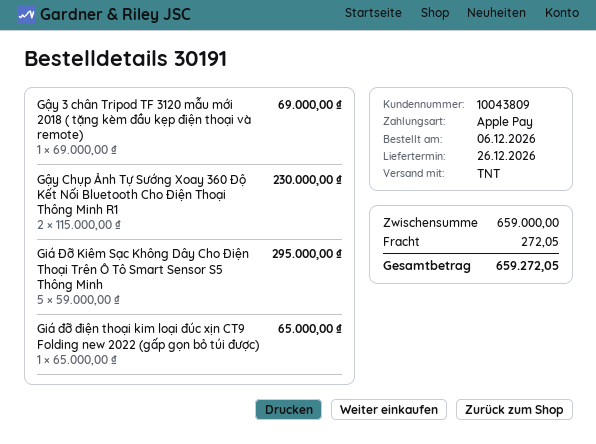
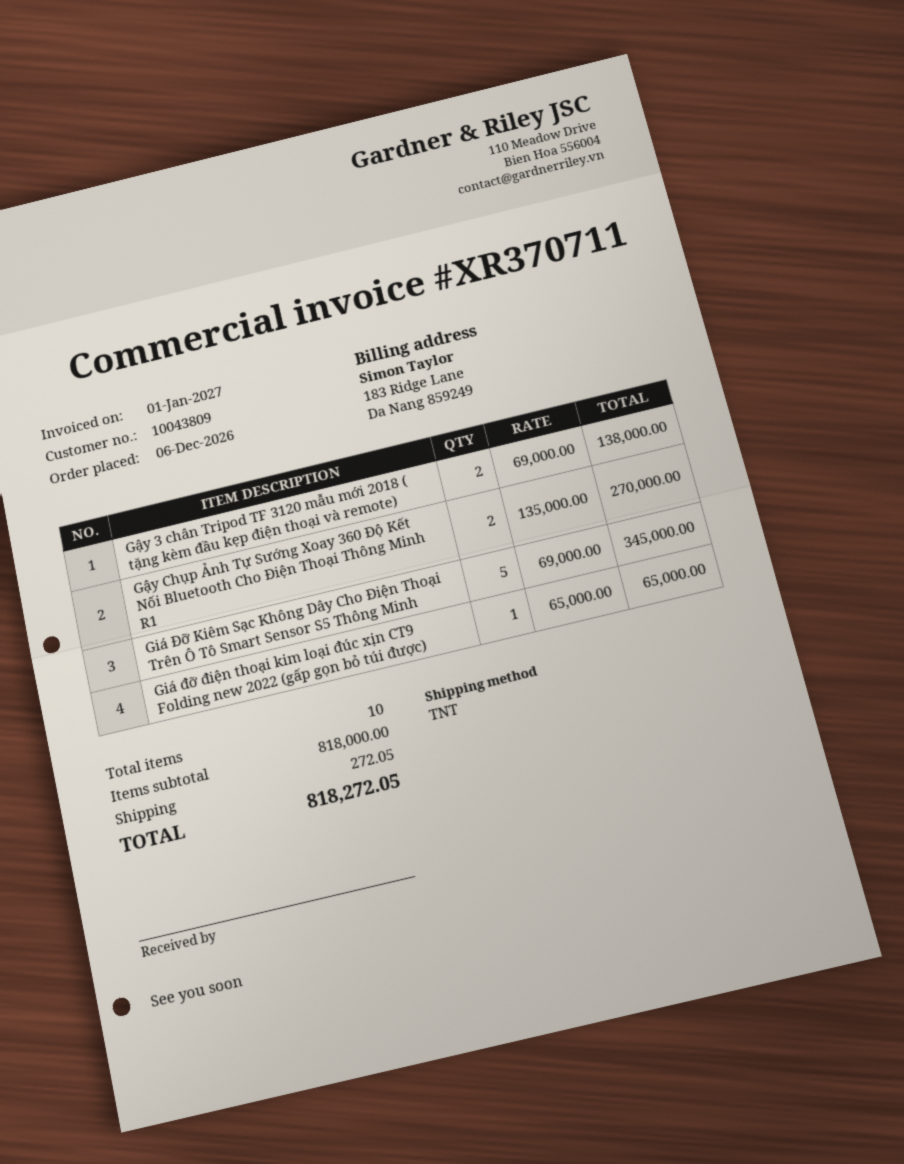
Gậy 3 chân Tripod TF 3120 mẫu mới 2018 ( tặng kèm đầu kẹp điện thoại và remote): 1 x 69000.00 = 69000.00 -> 2 x 69000.00 = 138000.00
Gậy Chụp Ảnh Tự Sướng Xoay 360 Độ Kết Nối Bluetooth Cho Điện Thoại Thông Minh R1: 2 x 115000.00 = 230000.00 -> 2 x 135000.00 = 270000.00
Giá Đỡ Kiêm Sạc Không Dây Cho Điện Thoại Trên Ô Tô Smart Sensor S5 Thông Minh: 5 x 59000.00 = 295000.00 -> 5 x 69000.00 = 345000.00
subtotal: 659000.00 -> 818000.00
total: 659272.05 -> 818272.05

